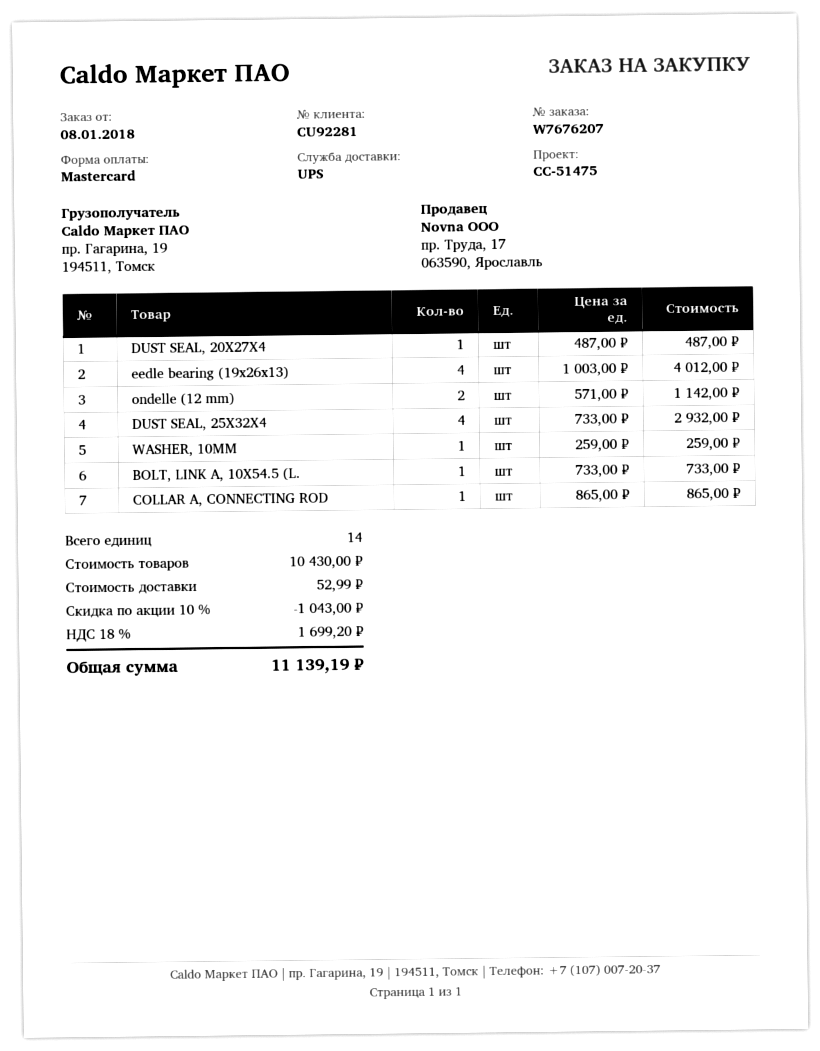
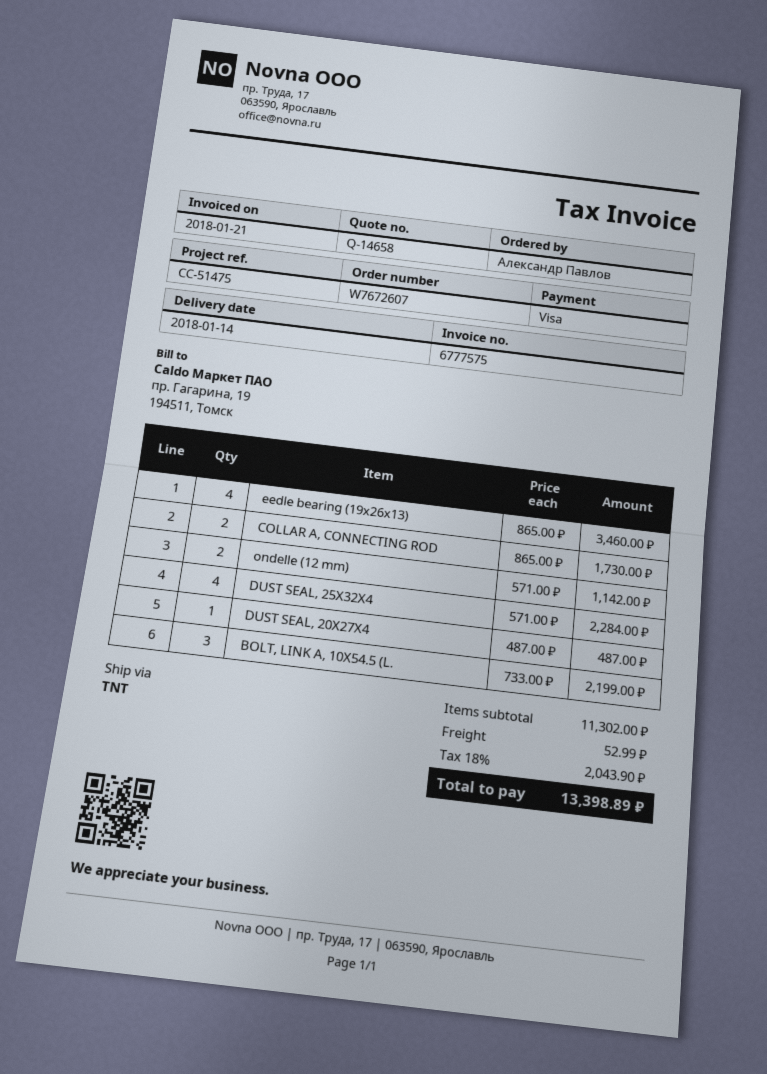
order number: W7676207 -> W7672607
payment method: Mastercard -> Visa
shipping method: UPS -> TNT
eedle bearing (19x26x13): 4 x 1003.00 = 4012.00 -> 4 x 865.00 = 3460.00
DUST SEAL, 25X32X4: 4 x 733.00 = 2932.00 -> 4 x 571.00 = 2284.00
WASHER, 10MM: 1 x 259.00 = 259.00 -> none
BOLT, LINK A, 10X54.5 (L.: 1 x 733.00 = 733.00 -> 3 x 733.00 = 2199.00
COLLAR A, CONNECTING ROD: 1 x 865.00 = 865.00 -> 2 x 865.00 = 1730.00
subtotal: 10430.00 -> 11302.00
discount: 10% = 1043.00 -> none
tax: 18% = 1699.20 -> 18% = 2043.90
total: 11139.19 -> 13398.89

